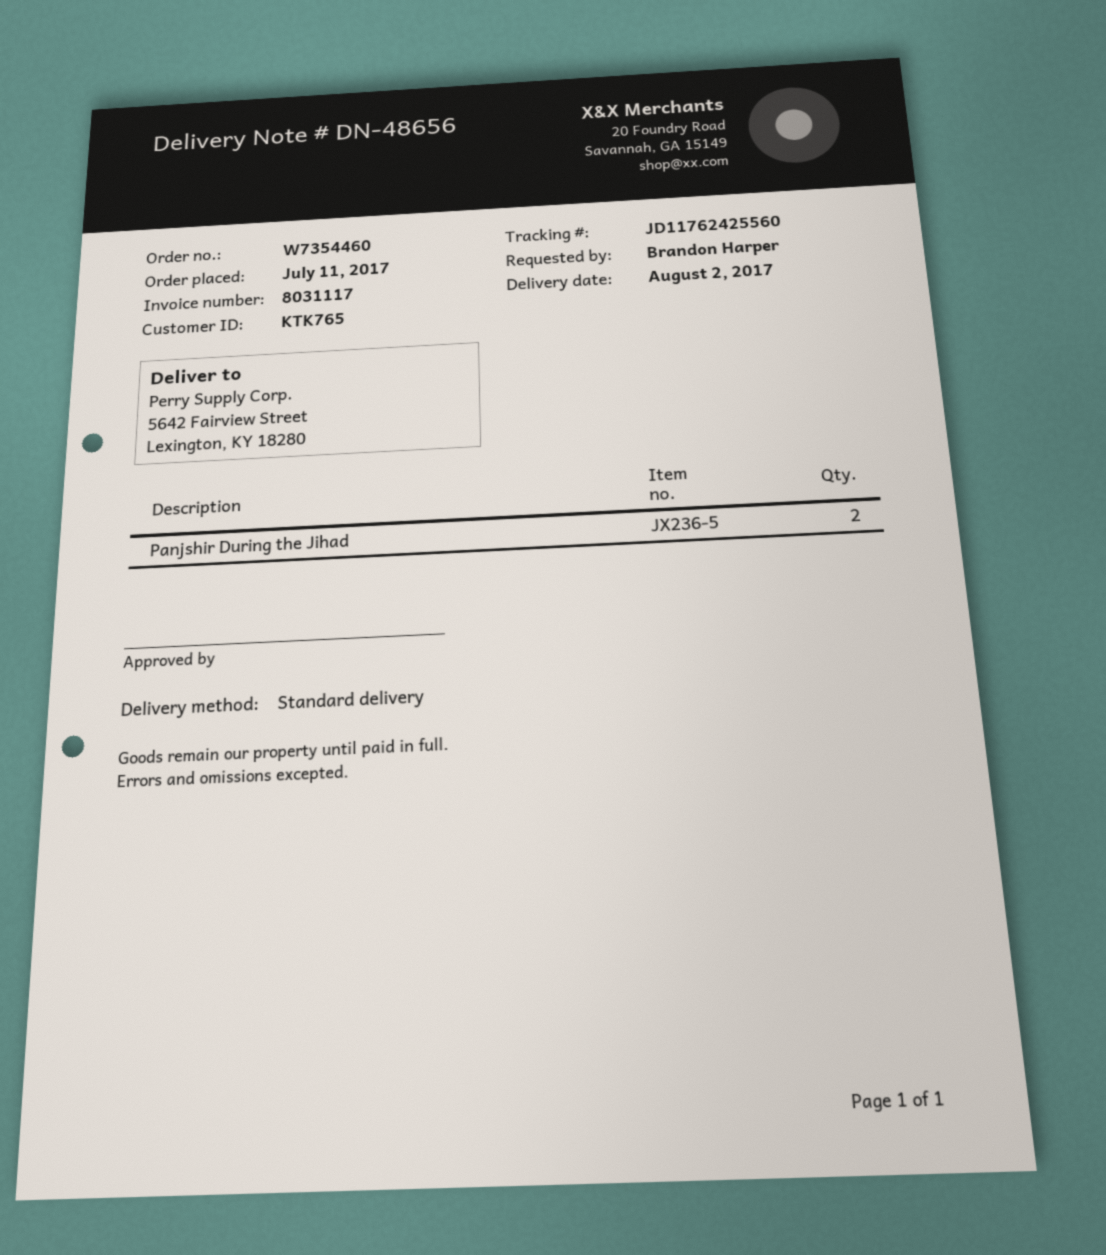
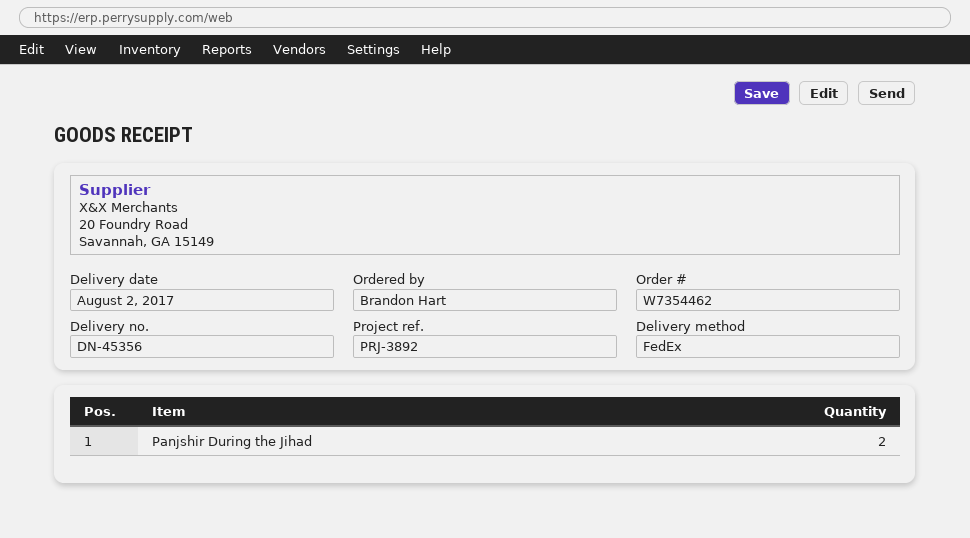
order number: W7354460 -> W7354462
delivery note number: DN-48656 -> DN-45356
ordered by: Brandon Harper -> Brandon Hart
shipping method: standard -> FedEx

